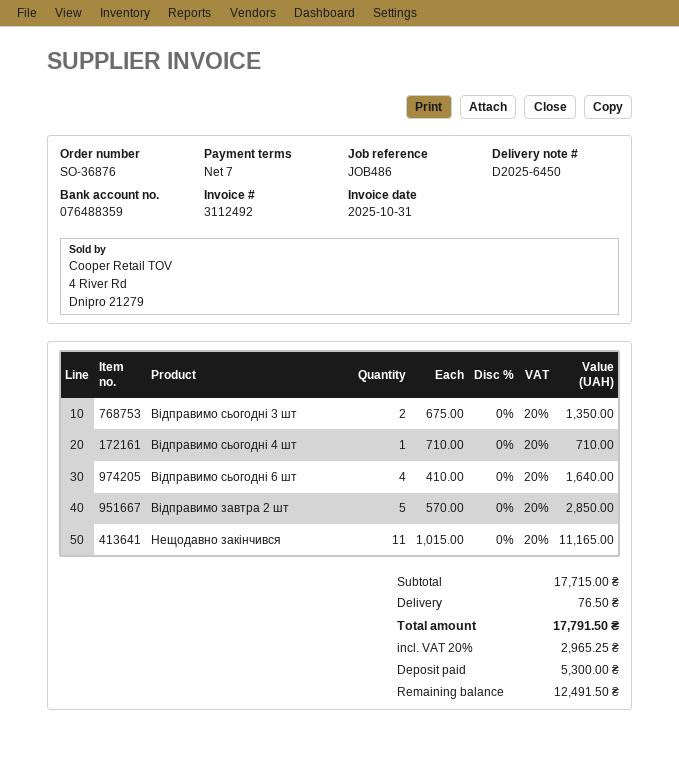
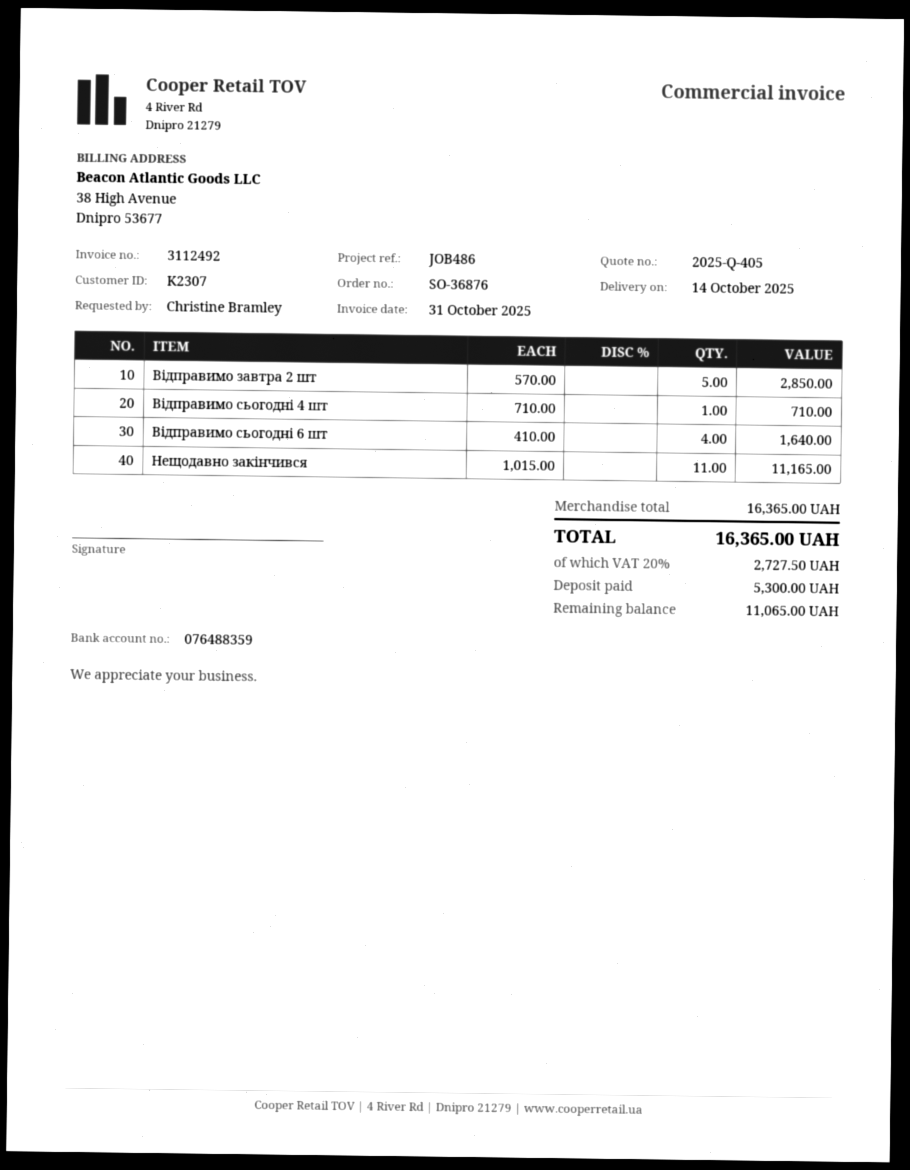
Відправимо сьогодні 3 шт: 2 x 675.00 = 1350.00 -> none
subtotal: 17715.00 -> 16365.00
shipping: 76.50 -> none
tax: 20% = 2965.25 -> 20% = 2727.50
total: 17791.50 -> 16365.00
balance: 12491.50 -> 11065.00

